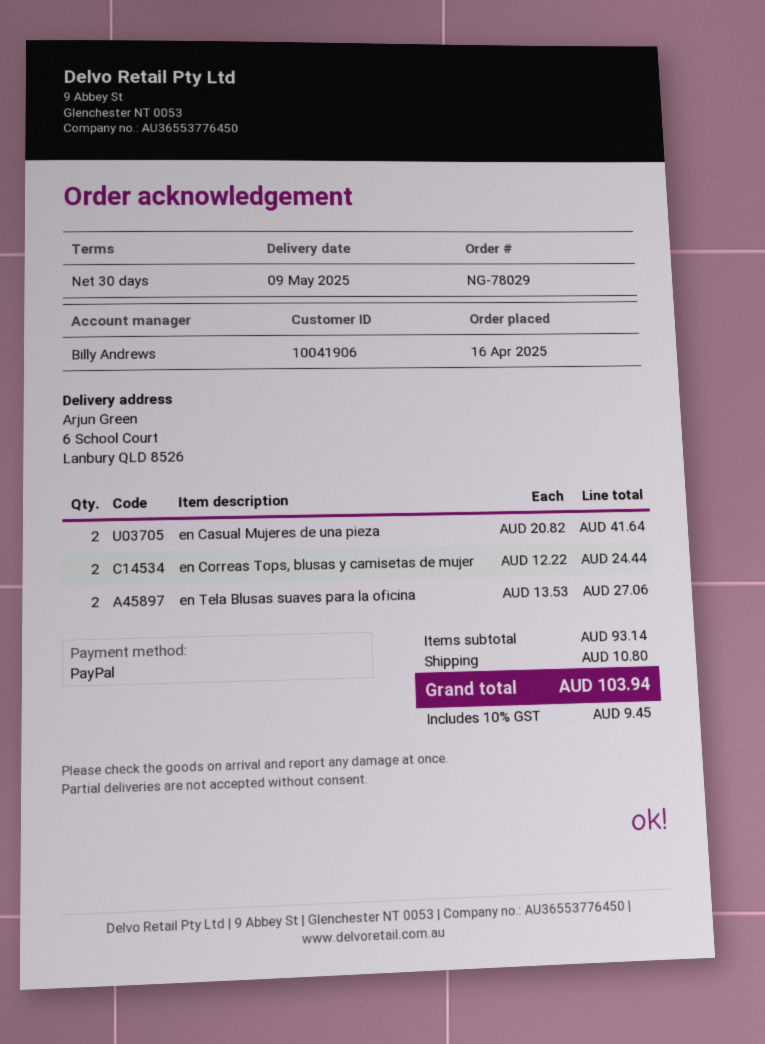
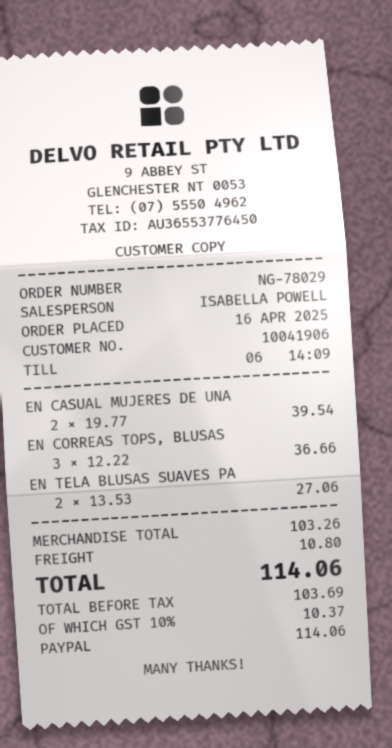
sales rep: Billy Andrews -> ISABELLA POWELL
en Casual Mujeres de una pieza: 2 x 20.82 = 41.64 -> 2 x 19.77 = 39.54
en Correas Tops, blusas y camisetas de mujer: 2 x 12.22 = 24.44 -> 3 x 12.22 = 36.66
subtotal: 93.14 -> 103.26
tax: 10% = 9.45 -> 10% = 10.37
total: 103.94 -> 114.06

